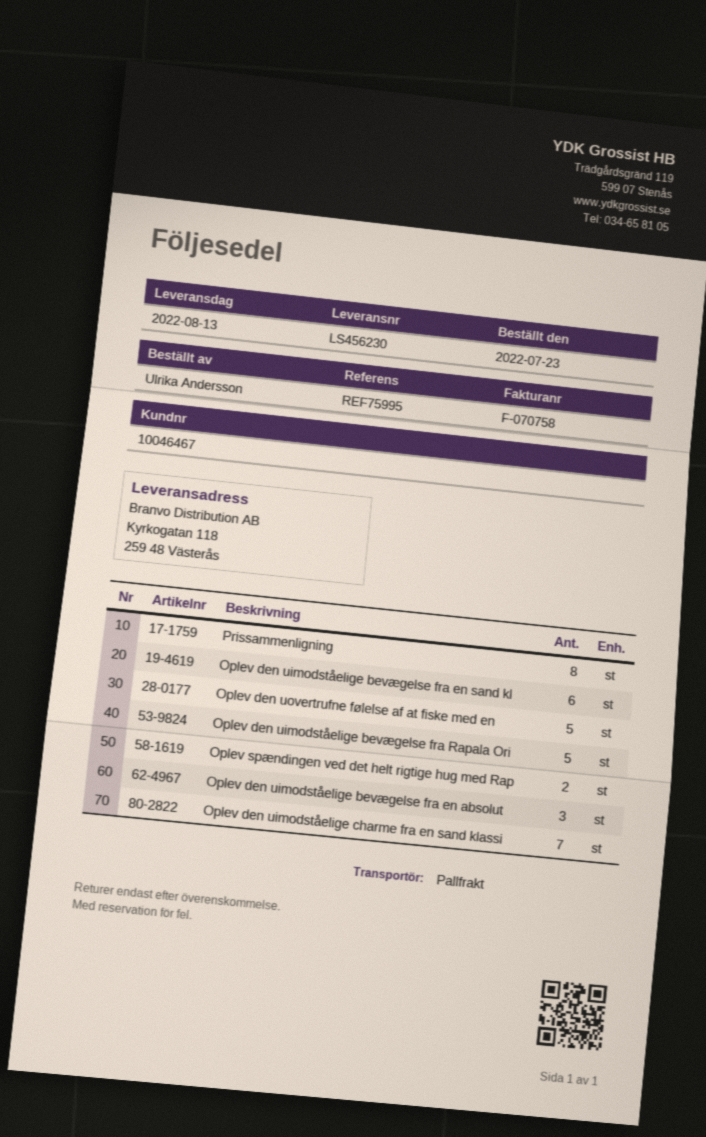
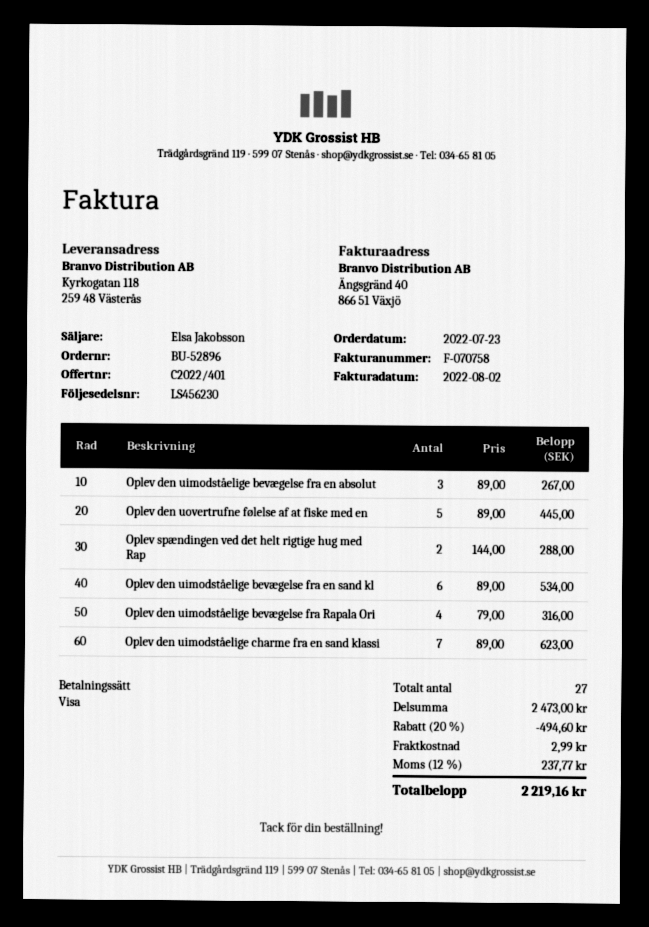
Prissammenligning: 8 -> none
Oplev den uimodståelige bevægelse fra Rapala Ori: 5 -> 4

